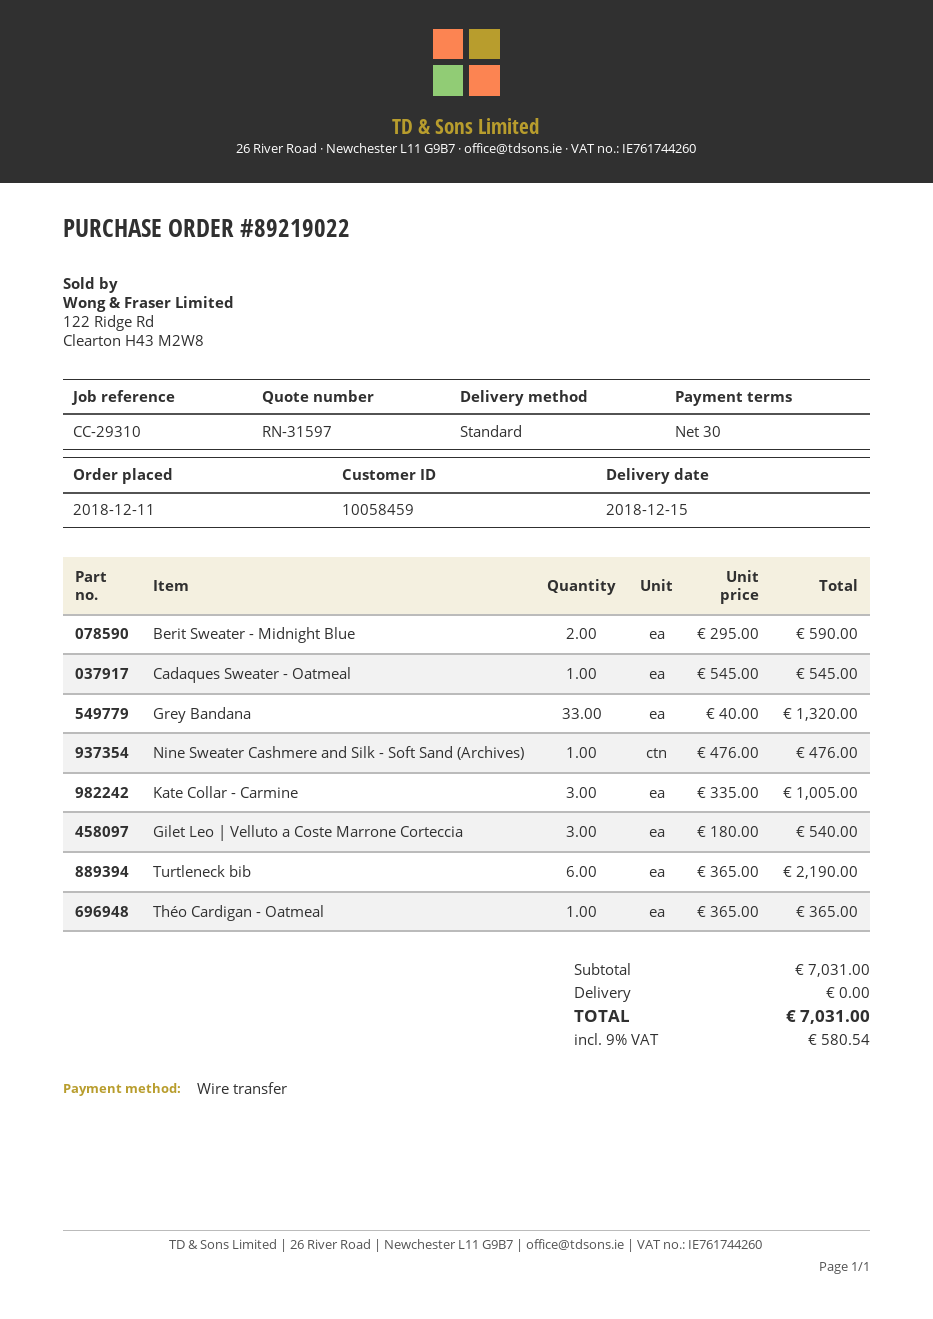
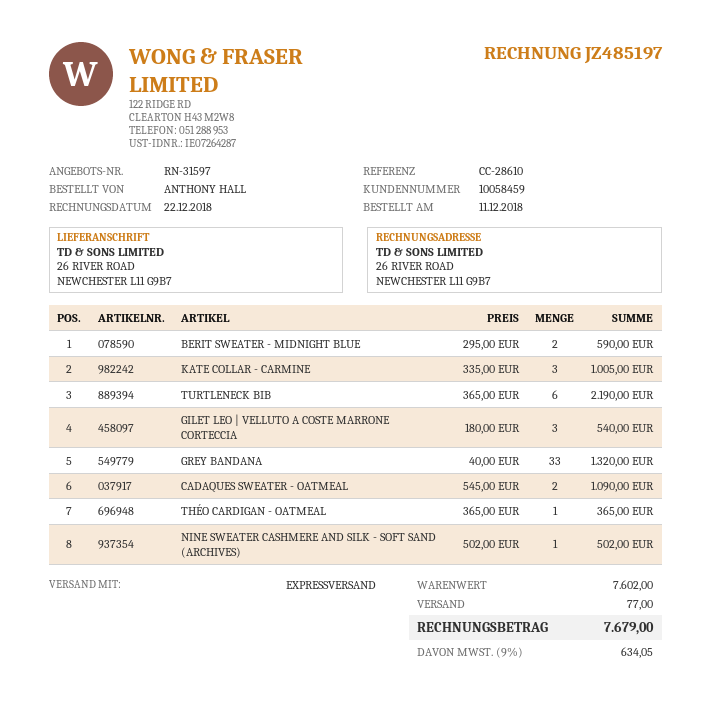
reference: CC-29310 -> CC-28610
shipping method: standard -> express
Cadaques Sweater - Oatmeal: 1 x 545.00 = 545.00 -> 2 x 545.00 = 1090.00
Nine Sweater Cashmere and Silk - Soft Sand (Archives): 1 x 476.00 = 476.00 -> 1 x 502.00 = 502.00
subtotal: 7031.00 -> 7602.00
shipping: 0.00 -> 77.00
tax: 9% = 580.54 -> 9% = 634.05
total: 7031.00 -> 7679.00

